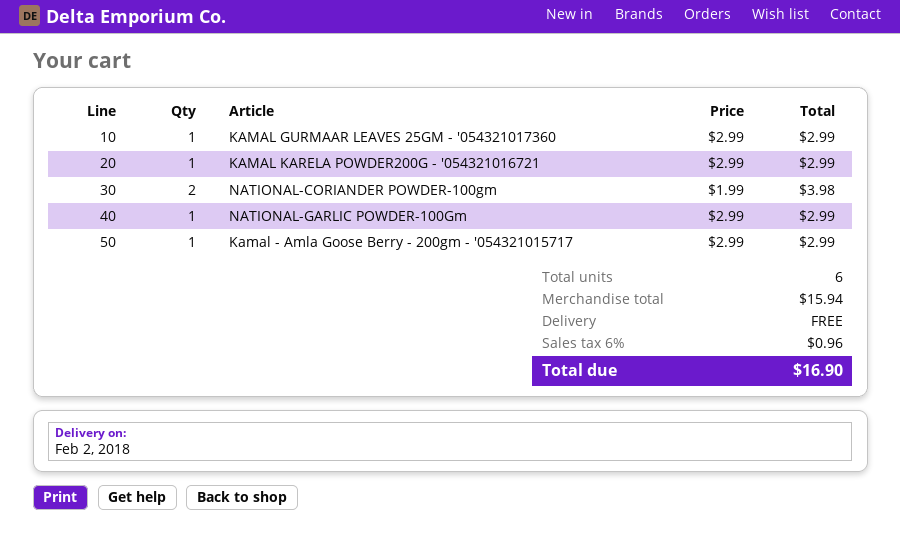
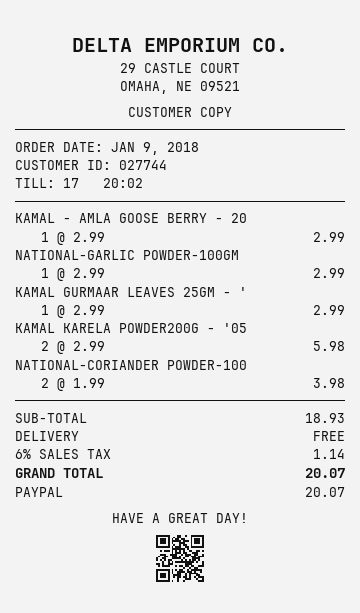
KAMAL KARELA POWDER200G - '054321016721: 1 x 2.99 = 2.99 -> 2 x 2.99 = 5.98
subtotal: 15.94 -> 18.93
tax: 6% = 0.96 -> 6% = 1.14
total: 16.90 -> 20.07

